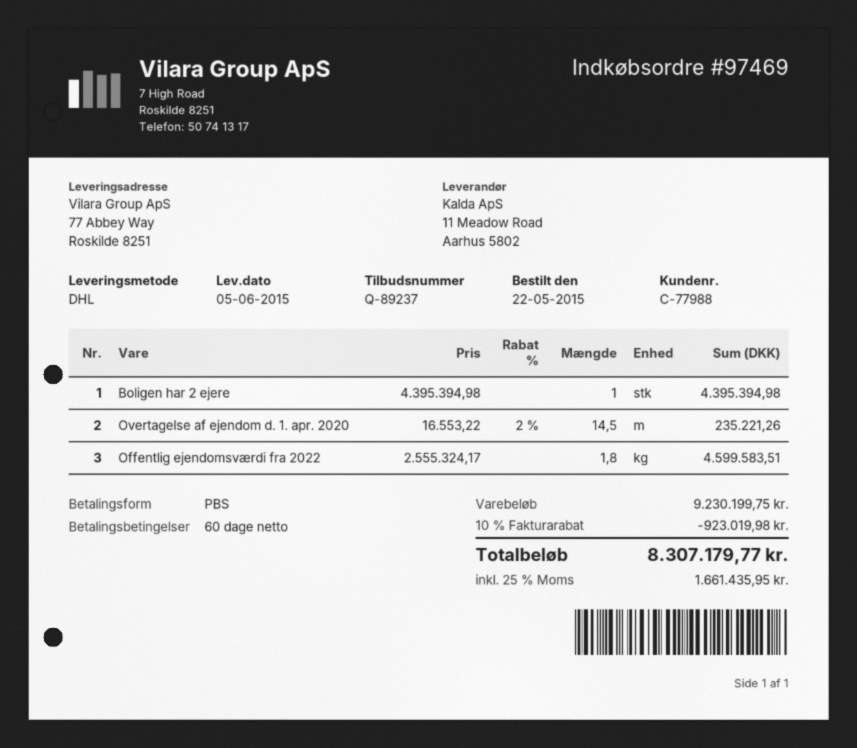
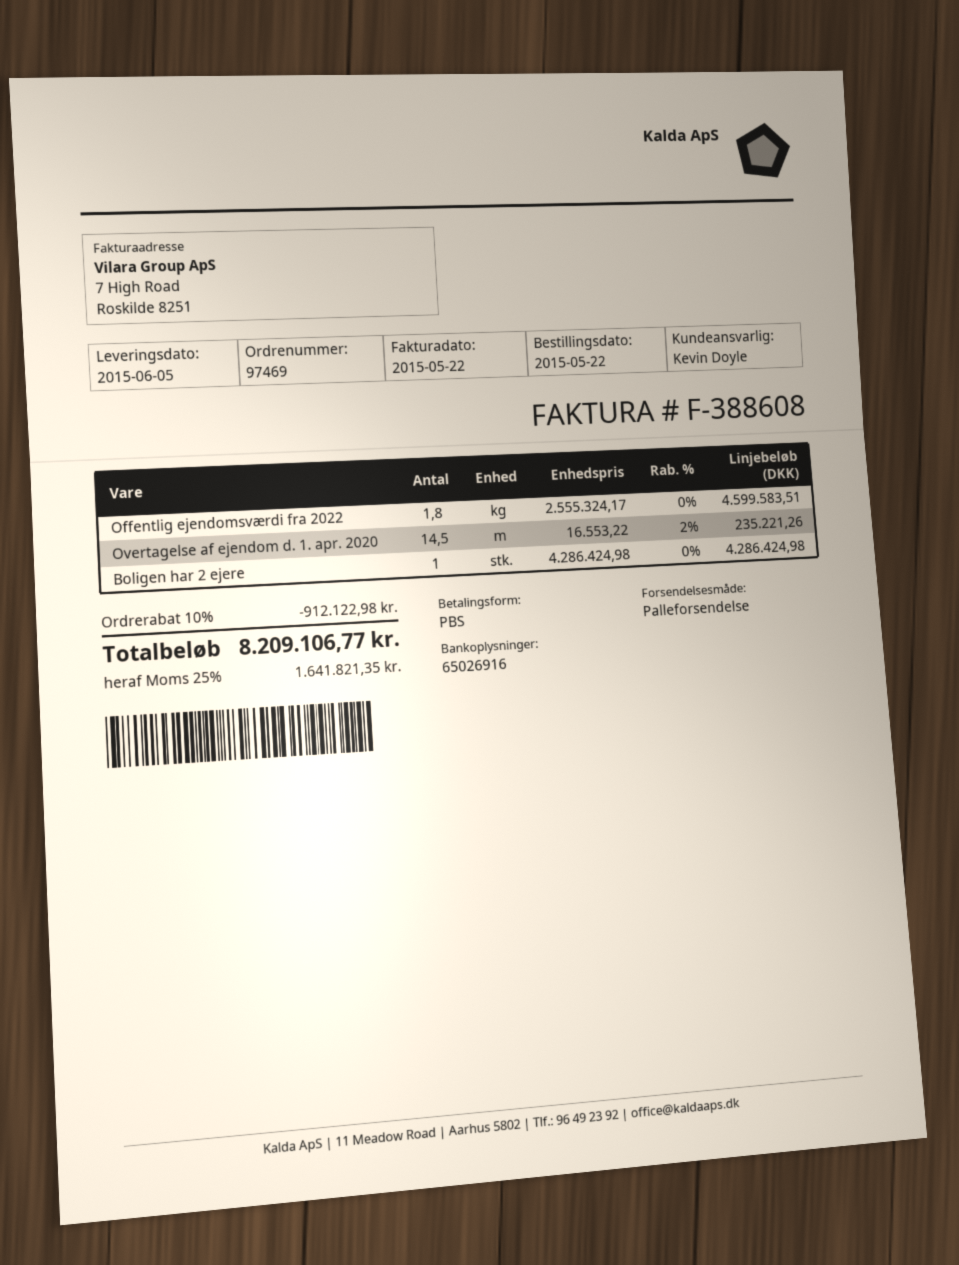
shipping method: DHL -> pallet freight
Boligen har 2 ejere: 1 x 4395394.98 = 4395394.98 -> 1 x 4286424.98 = 4286424.98
discount: 10% = 923019.98 -> 10% = 912122.98
tax: 25% = 1661435.95 -> 25% = 1641821.35
total: 8307179.77 -> 8209106.77

